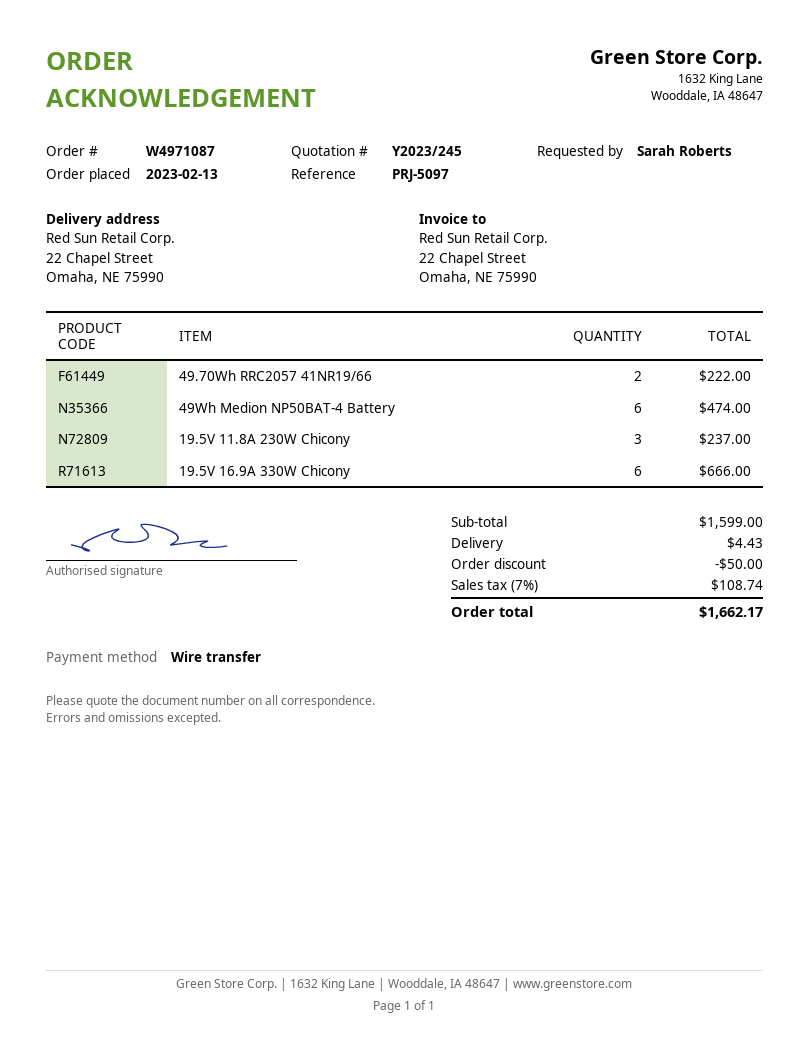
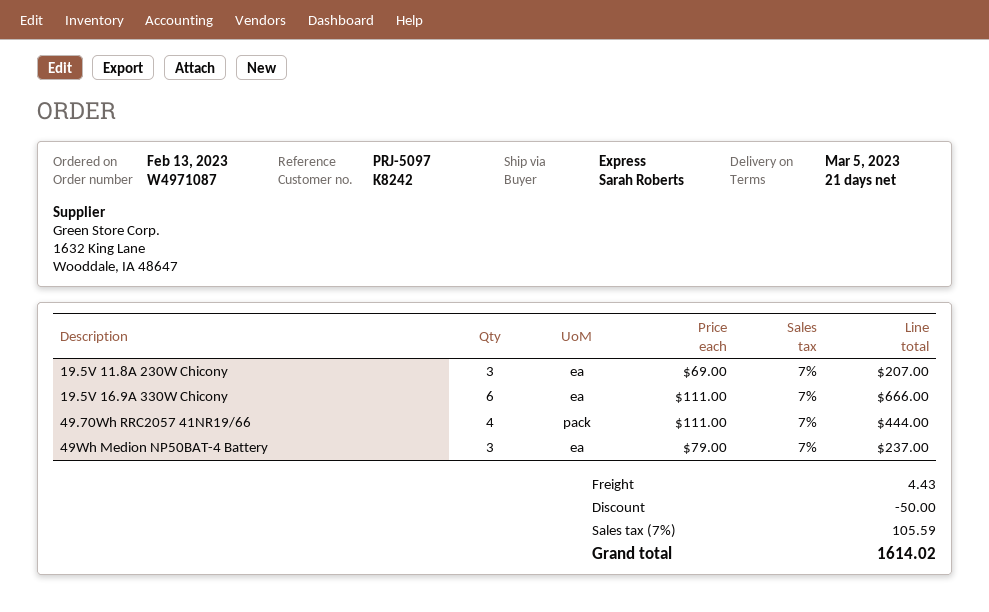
49.70Wh RRC2057 41NR19/66: 2 for 222.00 -> 4 for 444.00
49Wh Medion NP50BAT-4 Battery: 6 for 474.00 -> 3 for 237.00
19.5V 11.8A 230W Chicony: 3 for 237.00 -> 3 for 207.00
tax: 7% = 108.74 -> 7% = 105.59
total: 1662.17 -> 1614.02

